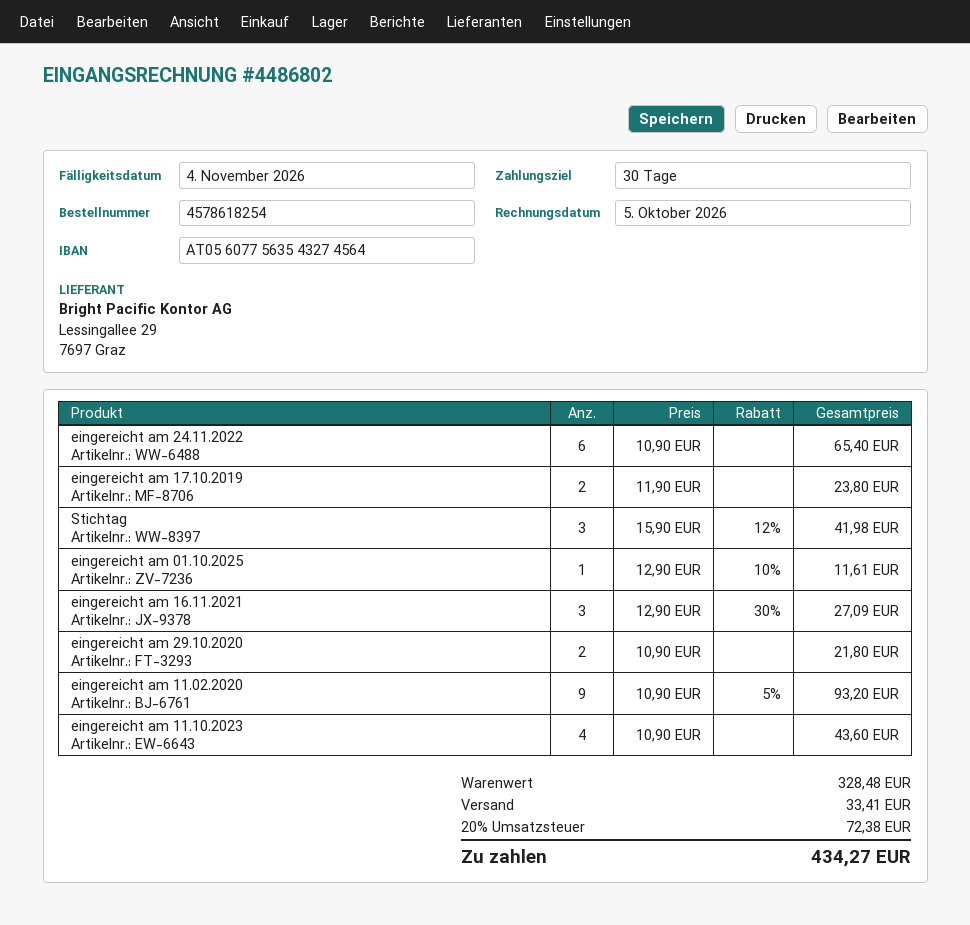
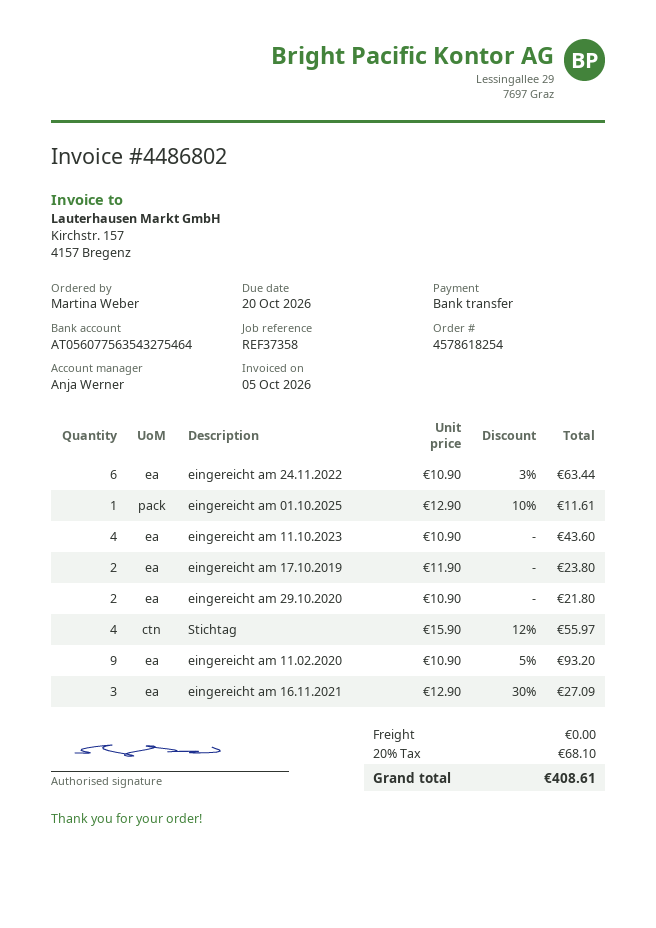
due date: 2026-11-04 -> 2026-10-20
bank account: AT056077563543274564 -> AT056077563543275464
eingereicht am 24.11.2022: 6 x 10.90 = 65.40 -> 6 x 10.90 - 3% = 63.44
Stichtag: 3 x 15.90 - 12% = 41.98 -> 4 x 15.90 - 12% = 55.97
shipping: 33.41 -> 0.00
tax: 20% = 72.38 -> 20% = 68.10
total: 434.27 -> 408.61

